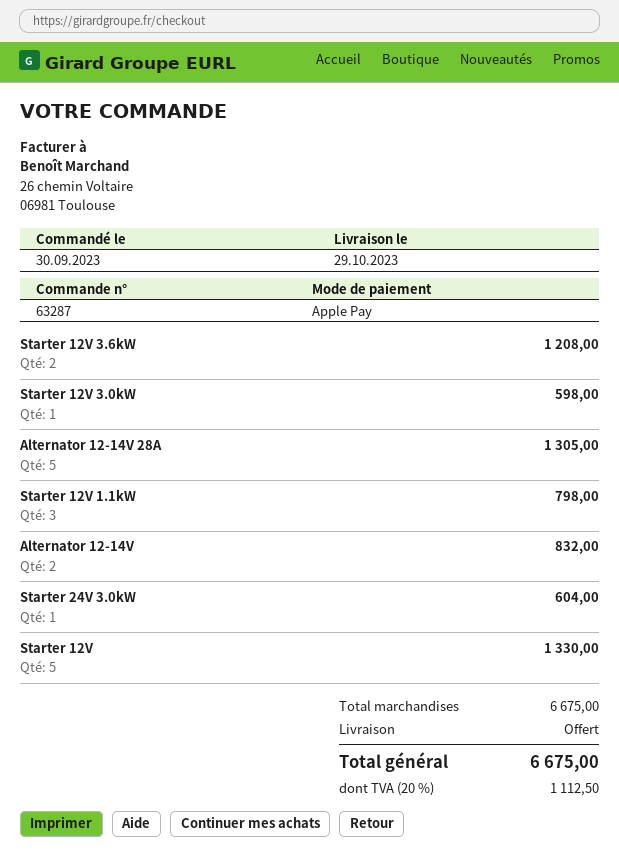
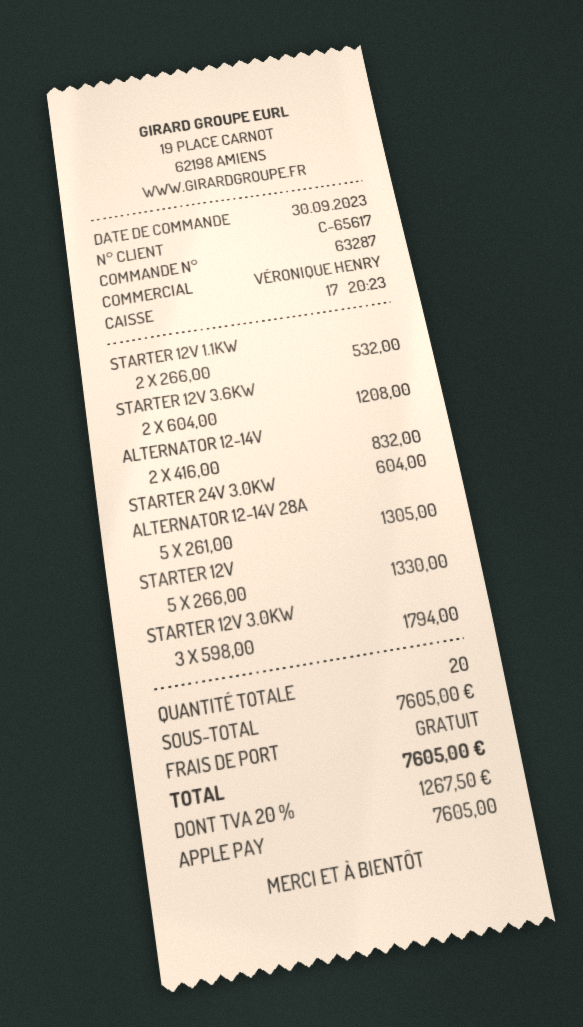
Starter 12V 3.0kW: 1 for 598.00 -> 3 for 1794.00
Starter 12V 1.1kW: 3 for 798.00 -> 2 for 532.00
subtotal: 6675.00 -> 7605.00
tax: 20% = 1112.50 -> 20% = 1267.50
total: 6675.00 -> 7605.00

